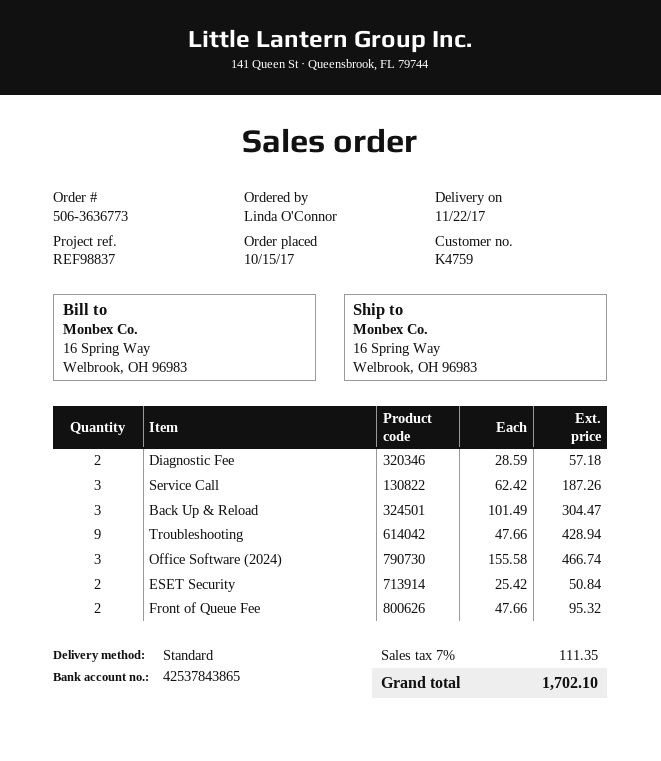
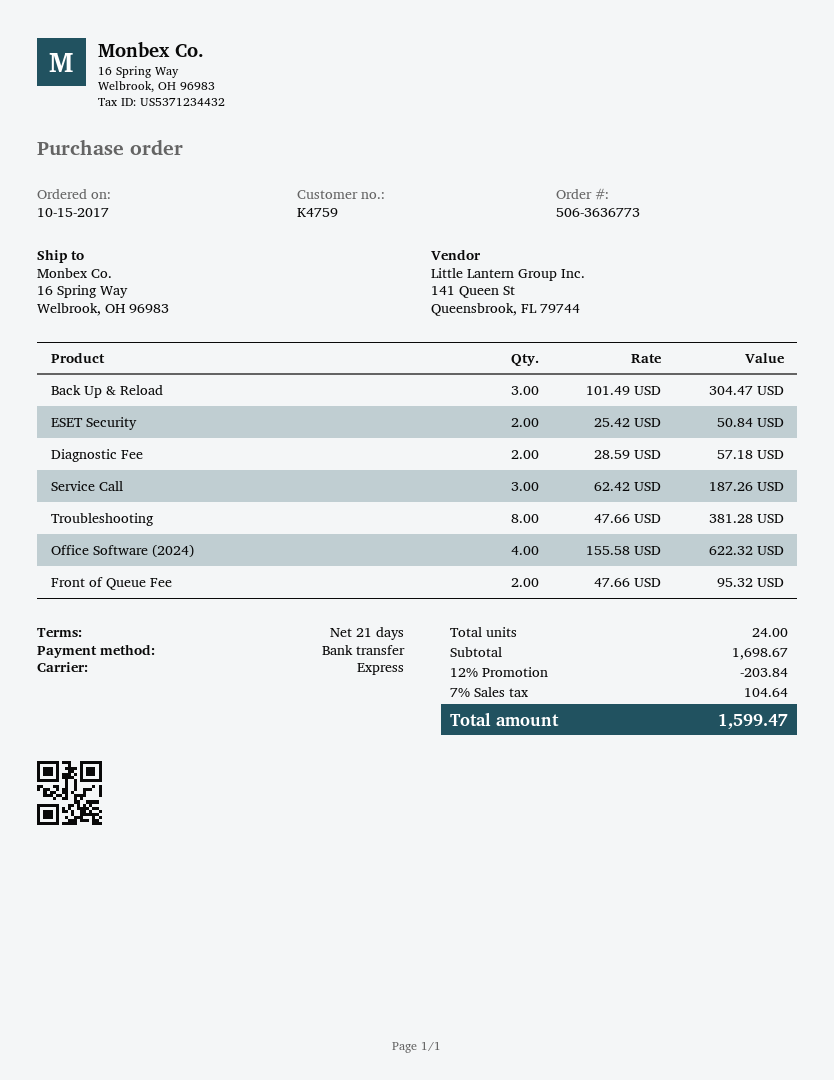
shipping method: standard -> express
Troubleshooting: 9 x 47.66 = 428.94 -> 8 x 47.66 = 381.28
Office Software (2024): 3 x 155.58 = 466.74 -> 4 x 155.58 = 622.32
discount: none -> 12% = 203.84
tax: 7% = 111.35 -> 7% = 104.64
total: 1702.10 -> 1599.47

